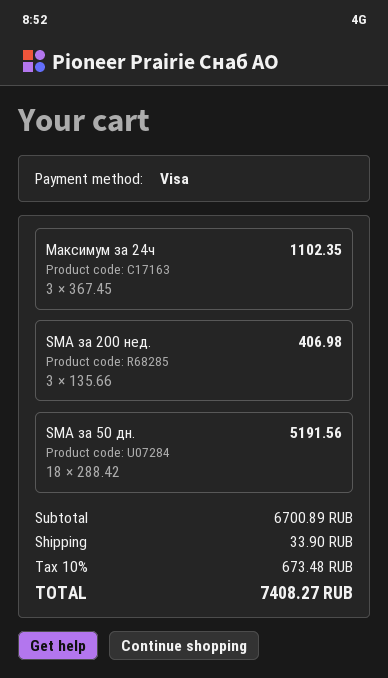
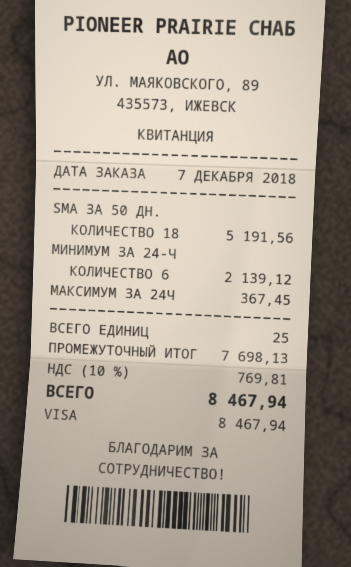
Максимум за 24ч: 3 for 1102.35 -> 1 for 367.45
SMA за 200 нед.: 3 for 406.98 -> none
МИНИМУМ ЗА 24-Ч: none -> 6 for 2139.12
subtotal: 6700.89 -> 7698.13
shipping: 33.90 -> none
tax: 10% = 673.48 -> 10% = 769.81
total: 7408.27 -> 8467.94

